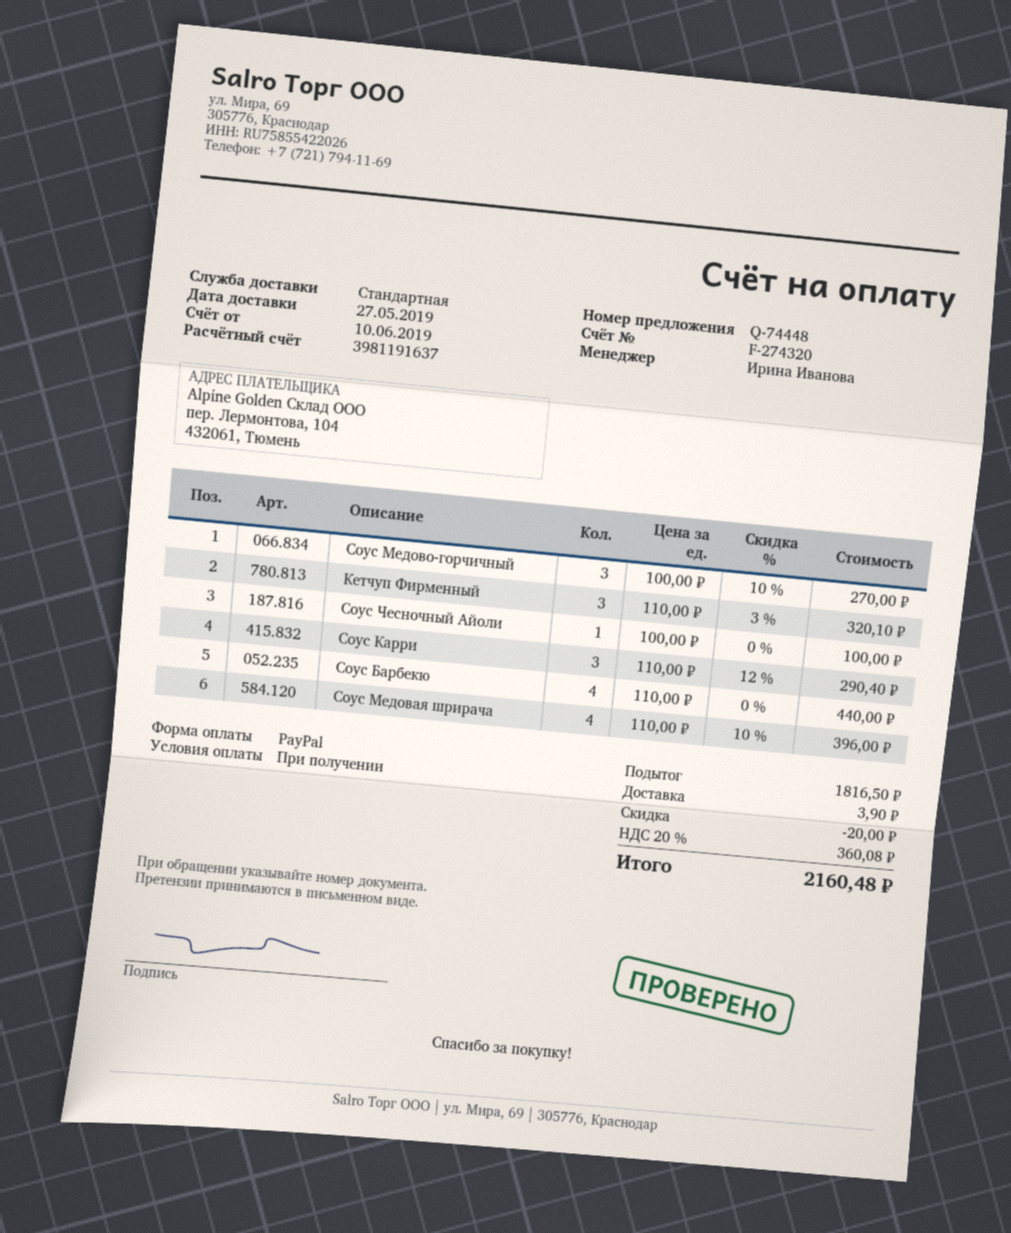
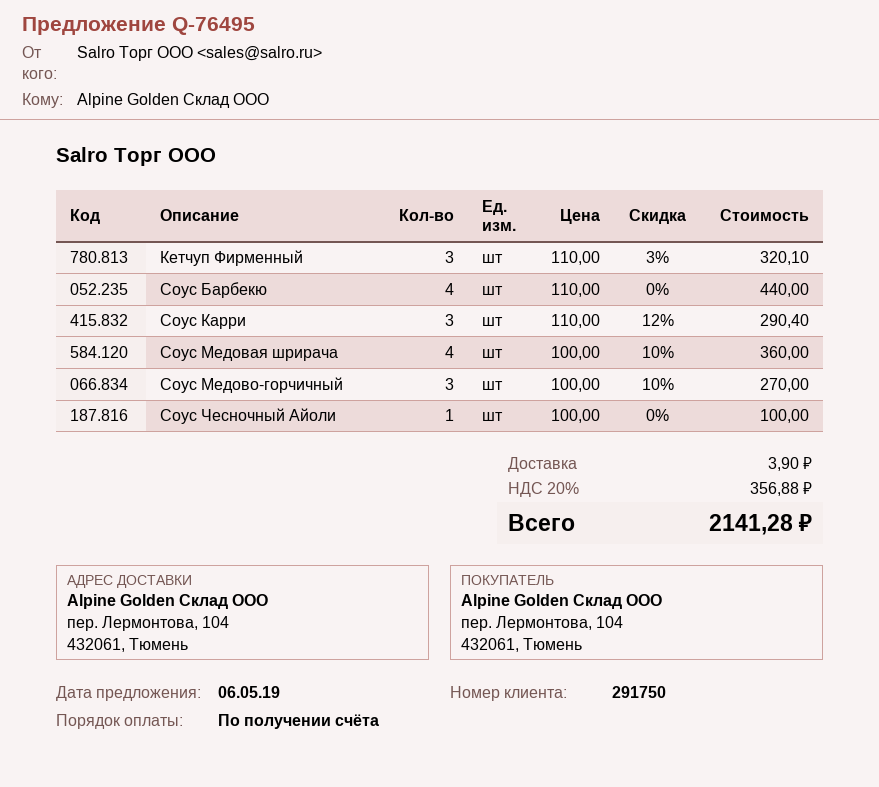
quote number: Q-74448 -> Q-76495
Соус Медовая шрирача: 4 x 110.00 - 10% = 396.00 -> 4 x 100.00 - 10% = 360.00
discount: 20.00 -> none
tax: 20% = 360.08 -> 20% = 356.88
total: 2160.48 -> 2141.28

